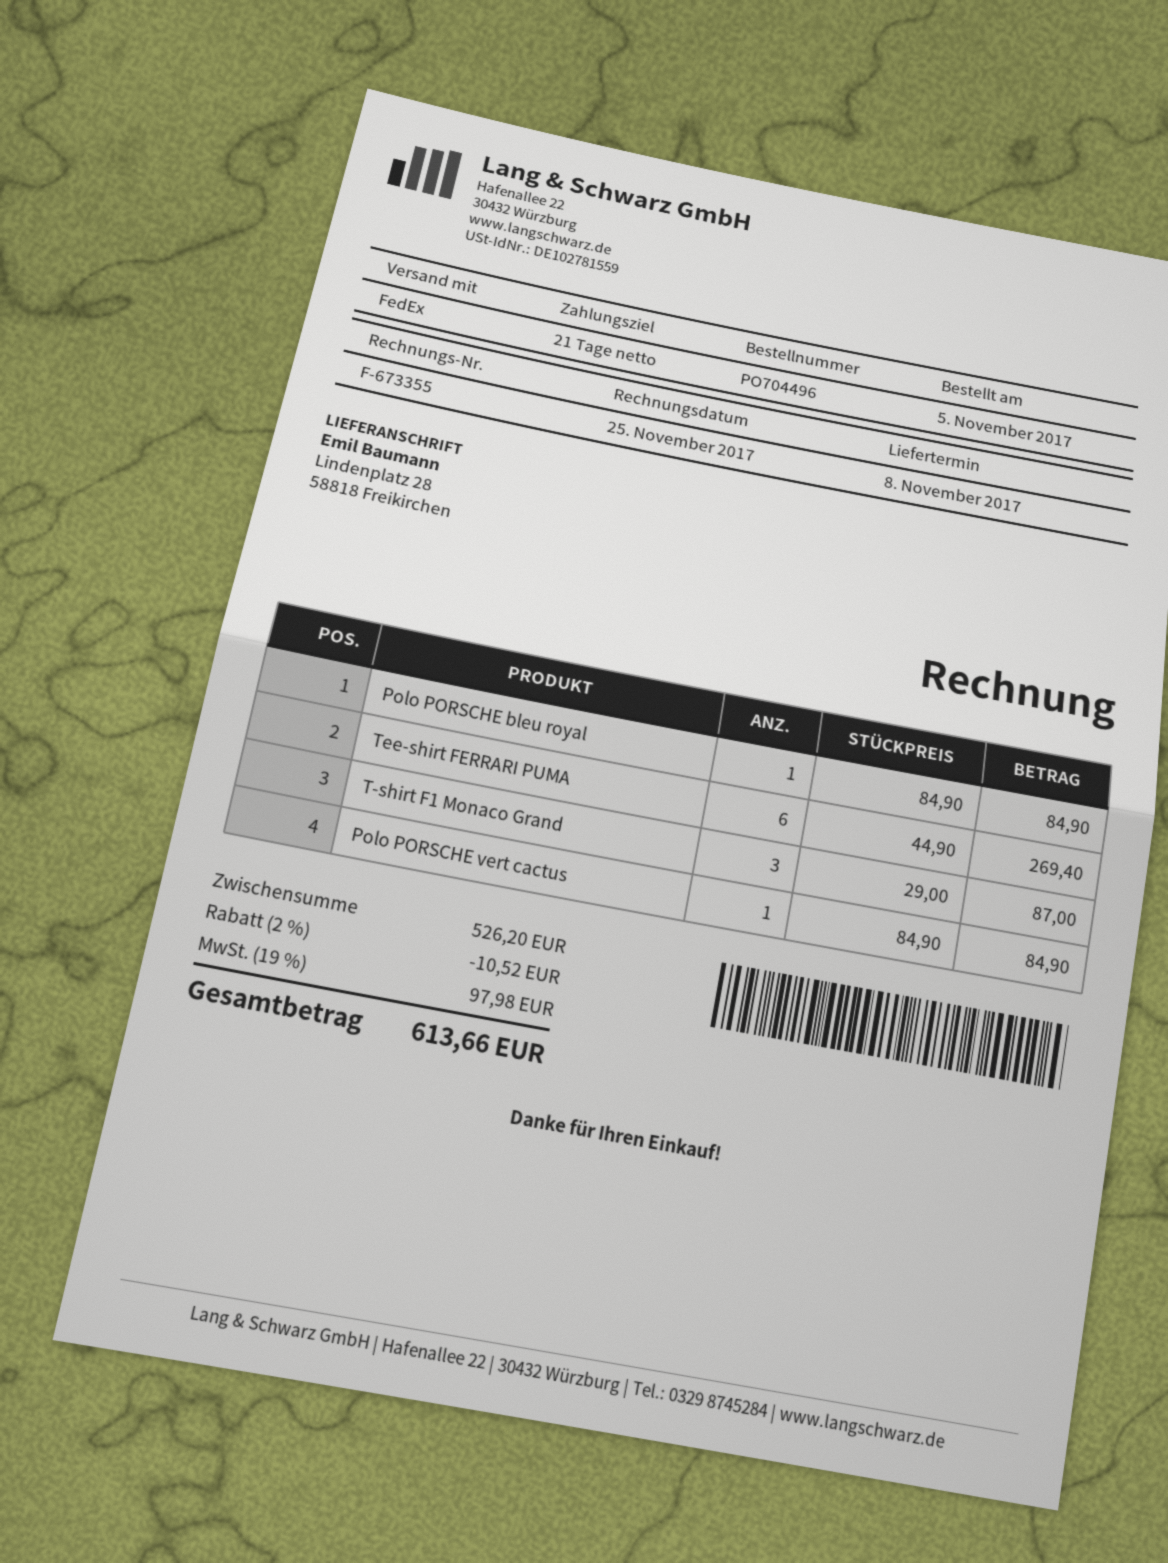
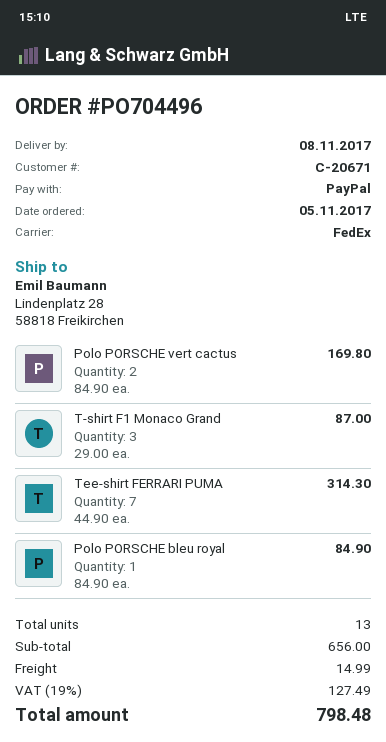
Tee-shirt FERRARI PUMA: 6 x 44.90 = 269.40 -> 7 x 44.90 = 314.30
Polo PORSCHE vert cactus: 1 x 84.90 = 84.90 -> 2 x 84.90 = 169.80
subtotal: 526.20 -> 656.00
discount: 2% = 10.52 -> none
shipping: none -> 14.99
tax: 19% = 97.98 -> 19% = 127.49
total: 613.66 -> 798.48

